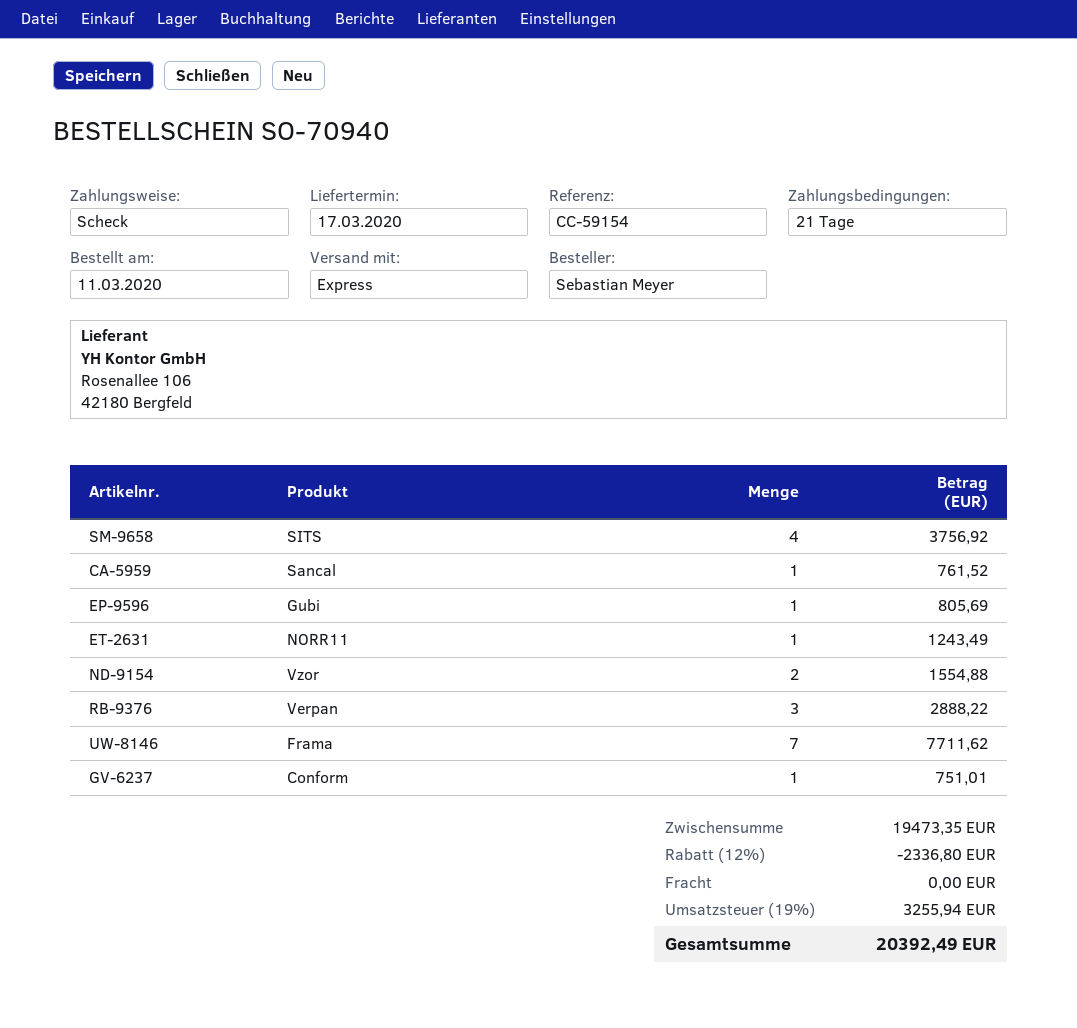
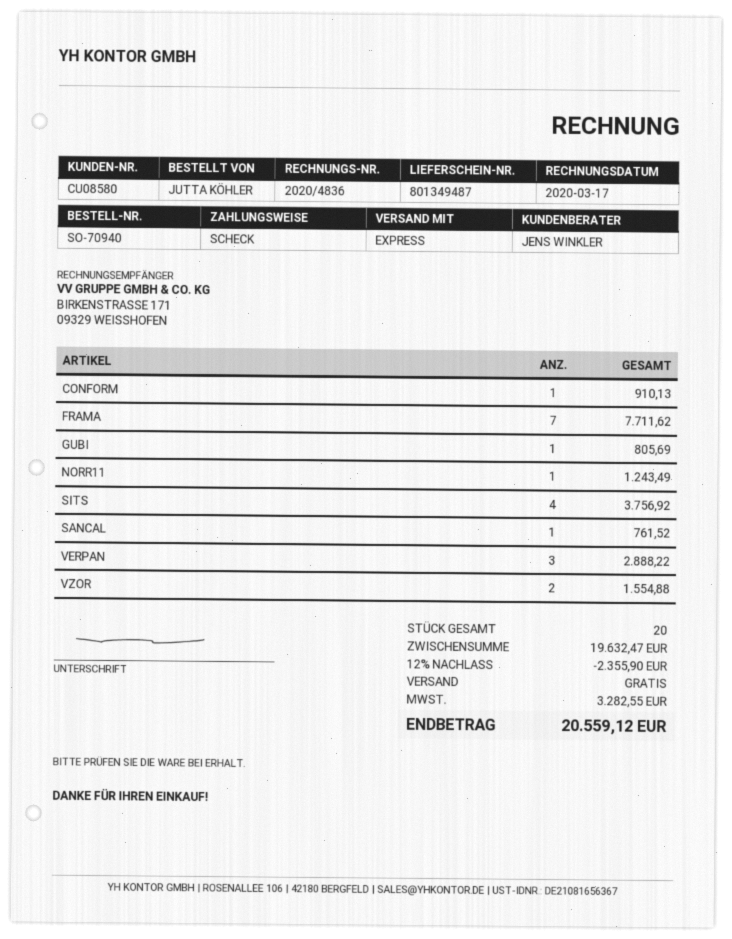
ordered by: Sebastian Meyer -> JUTTA KÖHLER
Conform: 1 for 751.01 -> 1 for 910.13
subtotal: 19473.35 -> 19632.47
discount: 12% = 2336.80 -> 12% = 2355.90
tax: 3255.94 -> 3282.55
total: 20392.49 -> 20559.12

